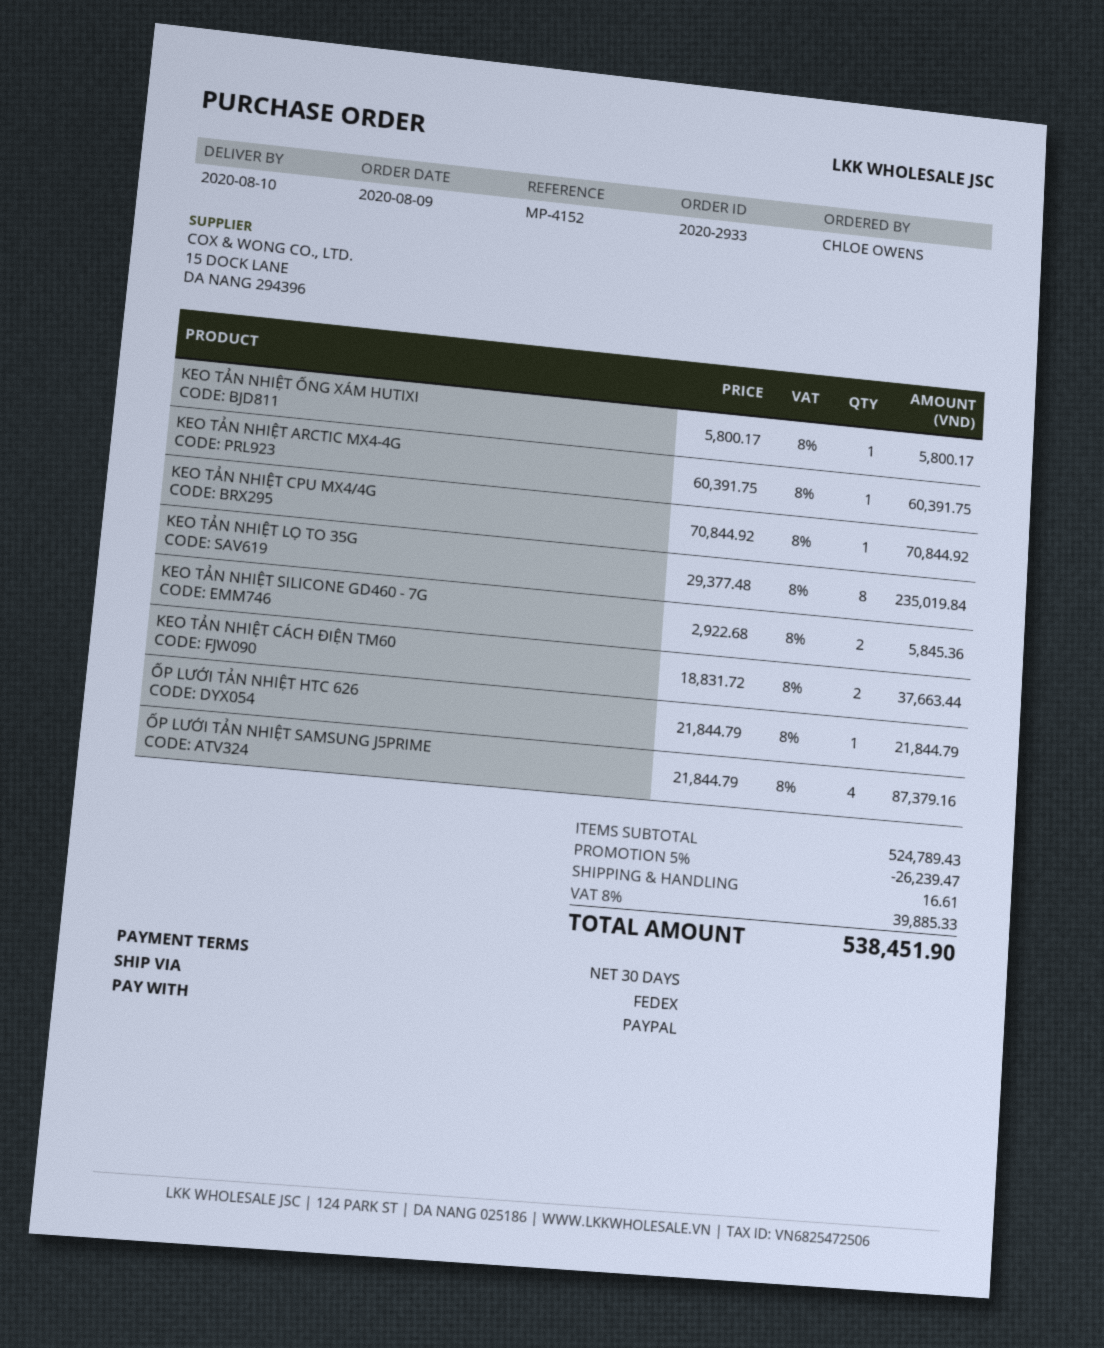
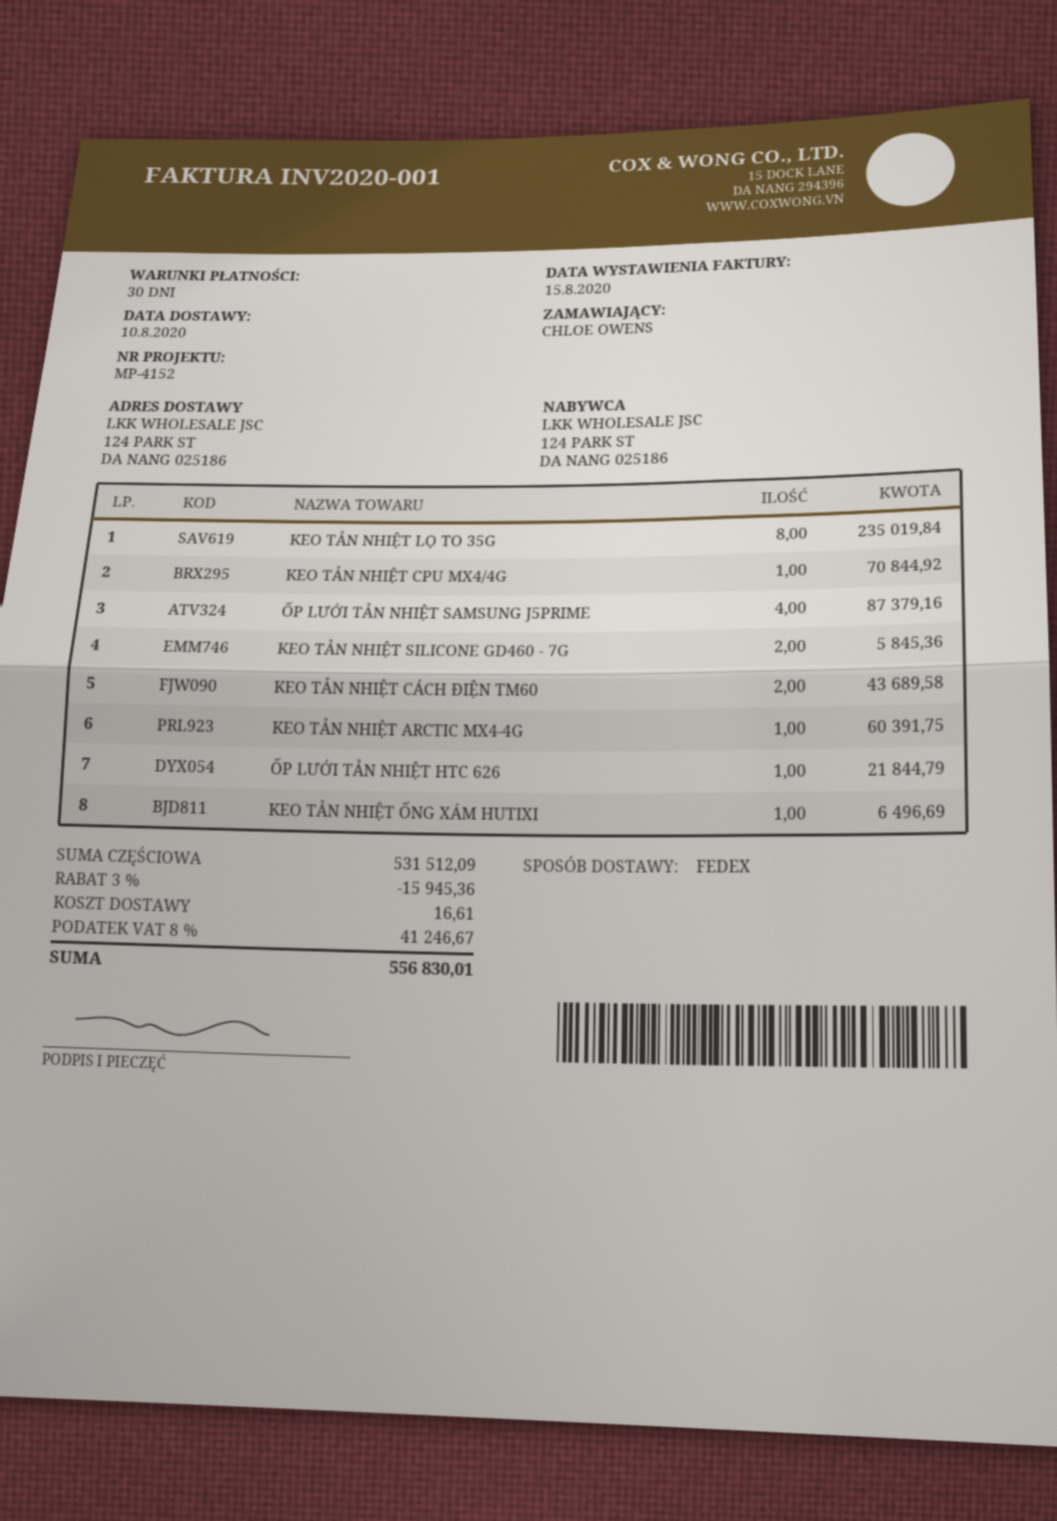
KEO TẢN NHIỆT ỐNG XÁM HUTIXI: 1 for 5800.17 -> 1 for 6496.69
KEO TẢN NHIỆT CÁCH ĐIỆN TM60: 2 for 37663.44 -> 2 for 43689.58
subtotal: 524789.43 -> 531512.09
discount: 5% = 26239.47 -> 3% = 15945.36
tax: 8% = 39885.33 -> 8% = 41246.67
total: 538451.90 -> 556830.01

